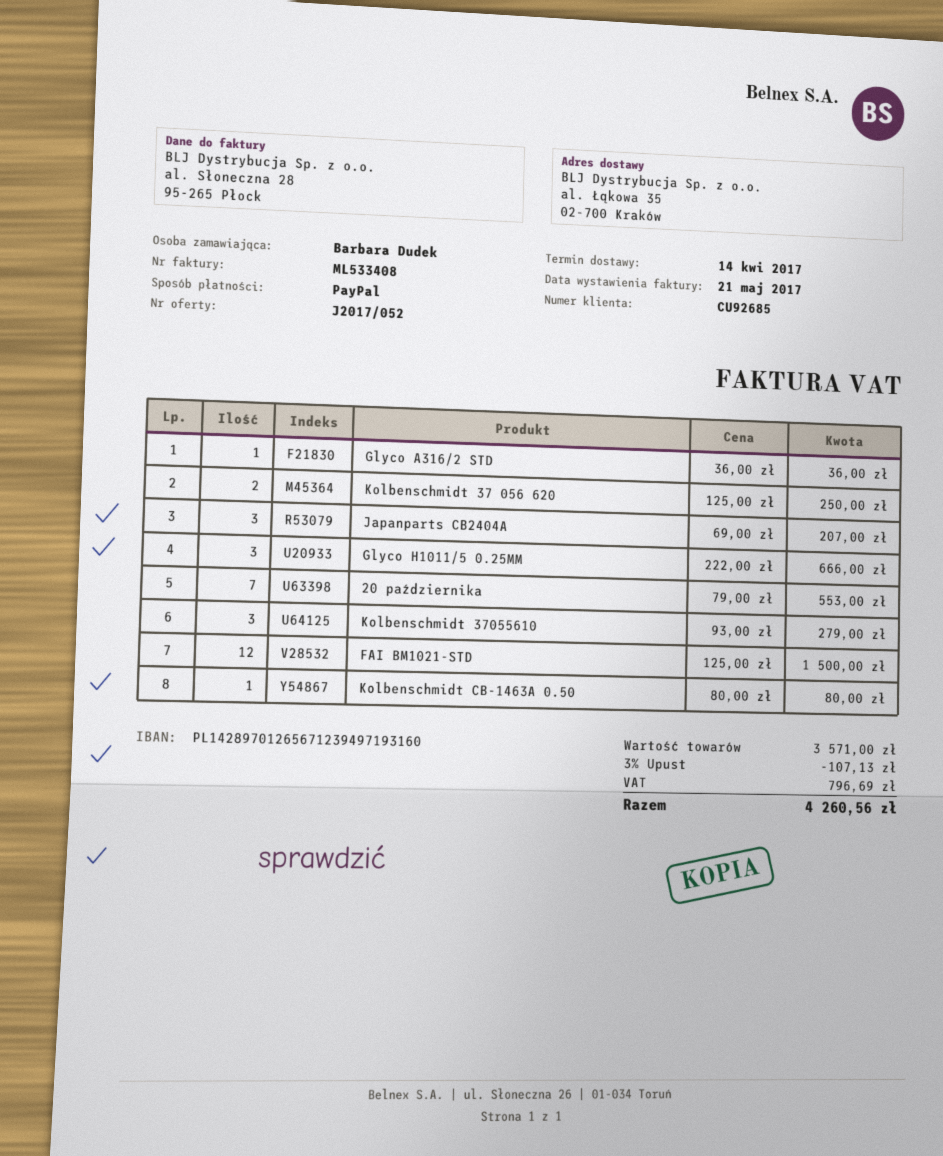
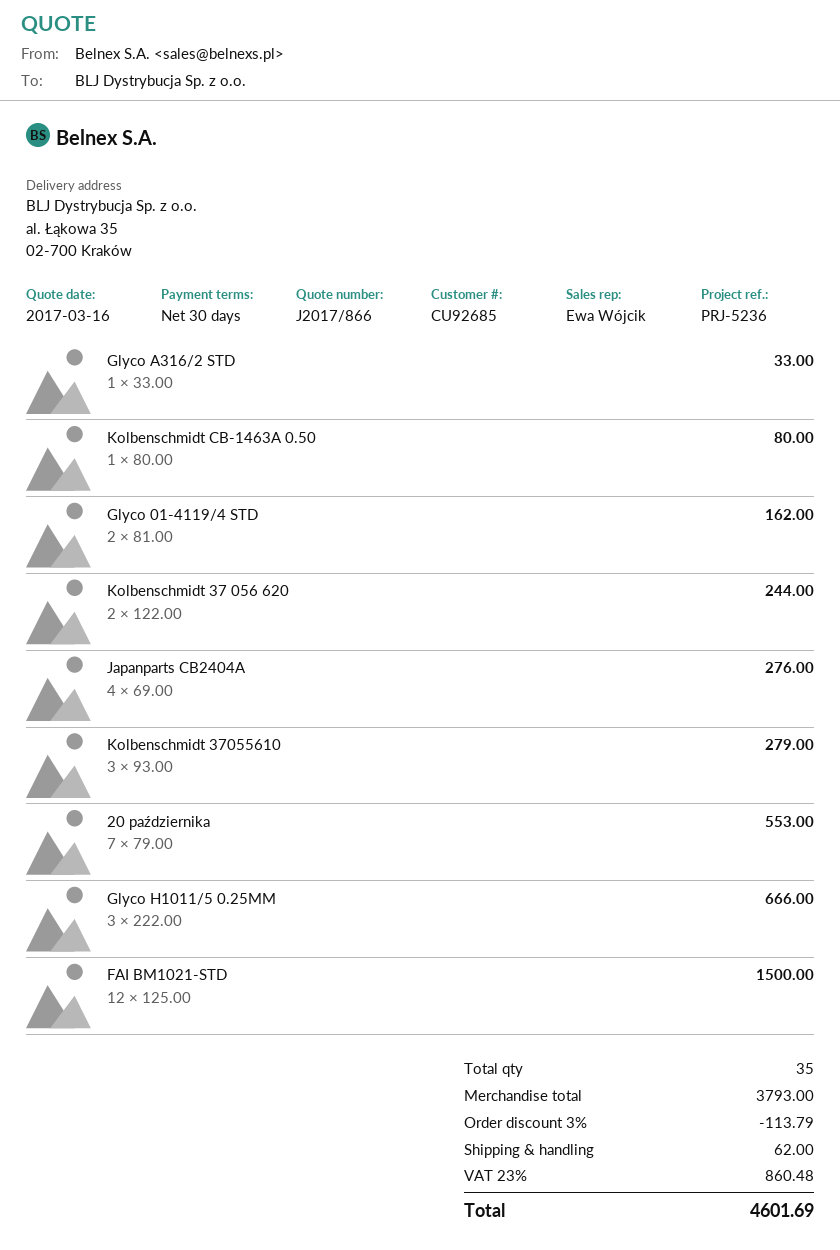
quote number: J2017/052 -> J2017/866
Glyco A316/2 STD: 1 x 36.00 = 36.00 -> 1 x 33.00 = 33.00
Kolbenschmidt 37 056 620: 2 x 125.00 = 250.00 -> 2 x 122.00 = 244.00
Japanparts CB2404A: 3 x 69.00 = 207.00 -> 4 x 69.00 = 276.00
Glyco 01-4119/4 STD: none -> 2 x 81.00 = 162.00
subtotal: 3571.00 -> 3793.00
discount: 3% = 107.13 -> 3% = 113.79
shipping: none -> 62.00
tax: 796.69 -> 860.48
total: 4260.56 -> 4601.69

